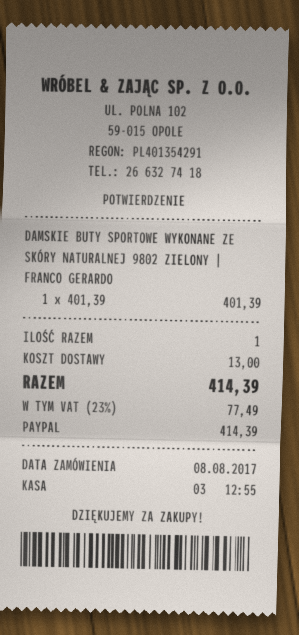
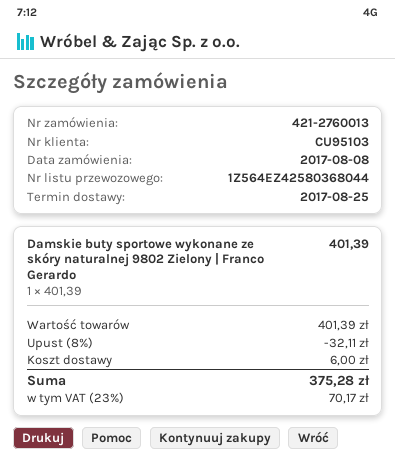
discount: none -> 8% = 32.11
shipping: 13.00 -> 6.00
tax: 23% = 77.49 -> 23% = 70.17
total: 414.39 -> 375.28

